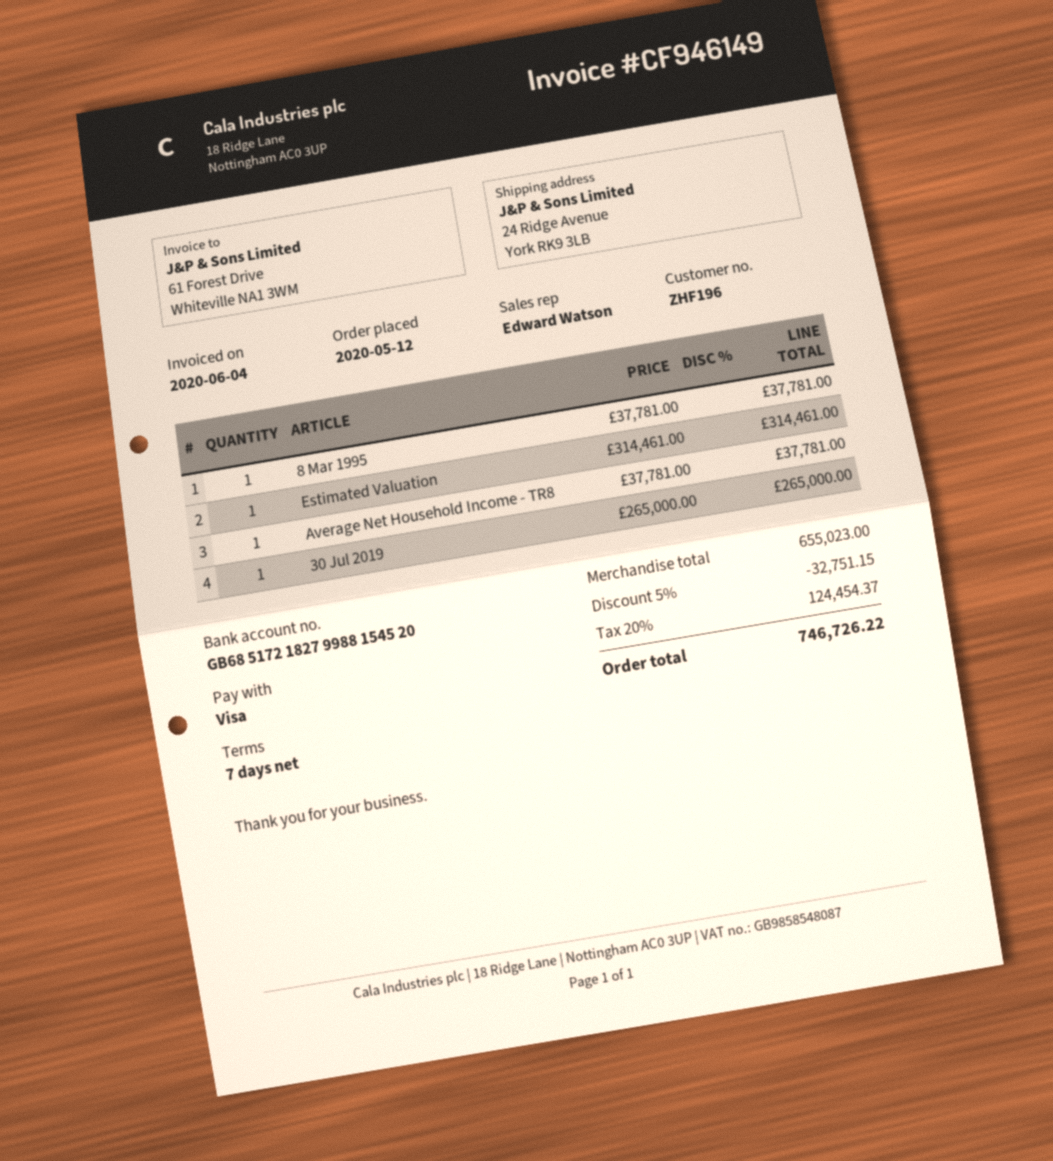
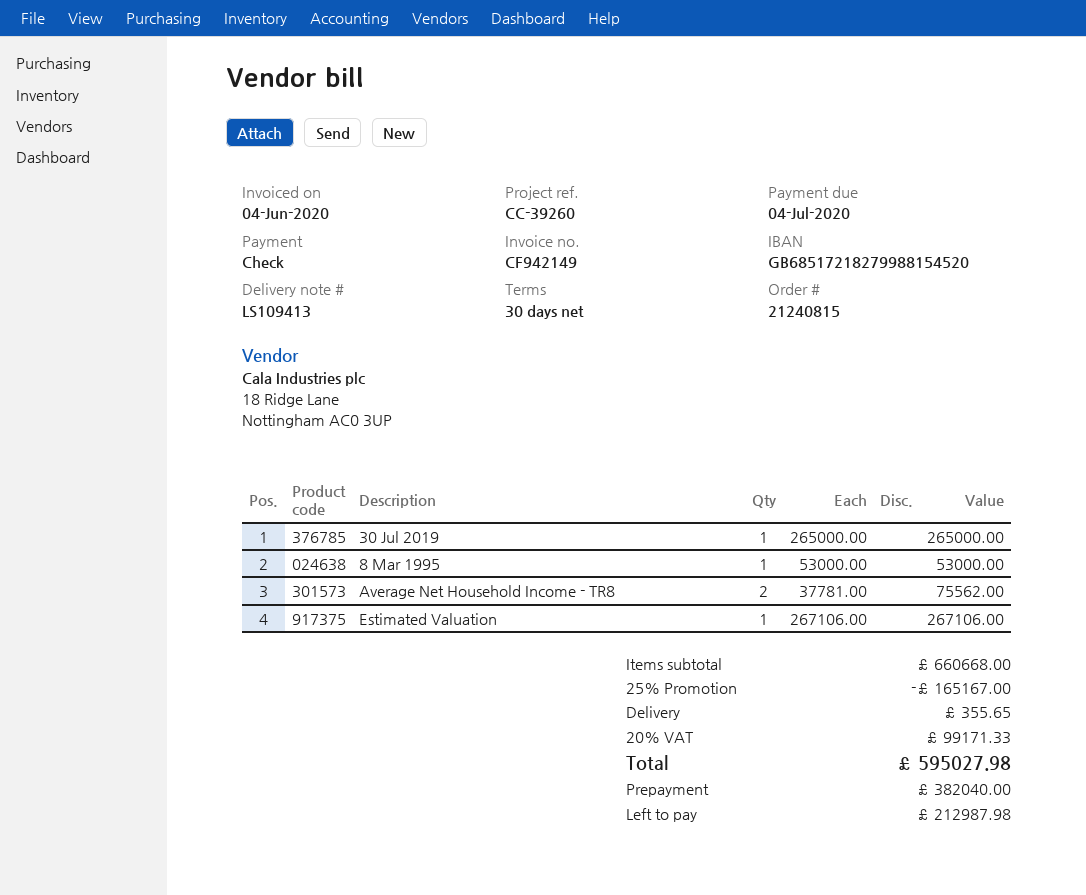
invoice number: CF946149 -> CF942149
payment terms: 7 days -> 30 days
payment method: Visa -> cheque
8 Mar 1995: 1 x 37781.00 = 37781.00 -> 1 x 53000.00 = 53000.00
Estimated Valuation: 1 x 314461.00 = 314461.00 -> 1 x 267106.00 = 267106.00
Average Net Household Income - TR8: 1 x 37781.00 = 37781.00 -> 2 x 37781.00 = 75562.00
subtotal: 655023.00 -> 660668.00
discount: 5% = 32751.15 -> 25% = 165167.00
shipping: none -> 355.65
tax: 20% = 124454.37 -> 20% = 99171.33
total: 746726.22 -> 595027.98

